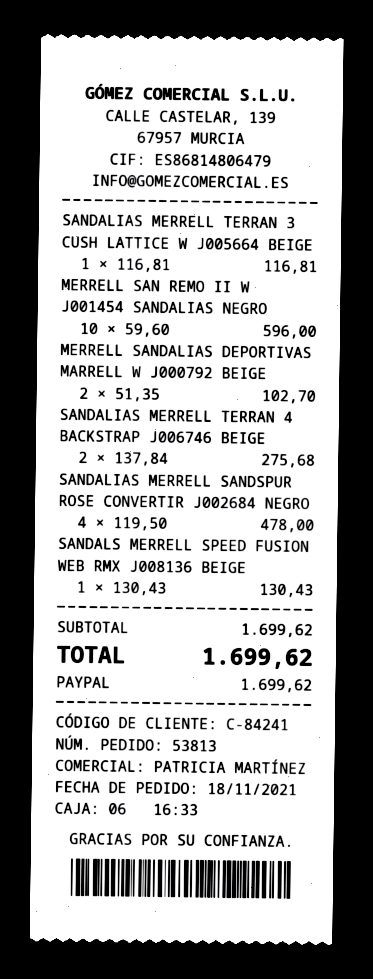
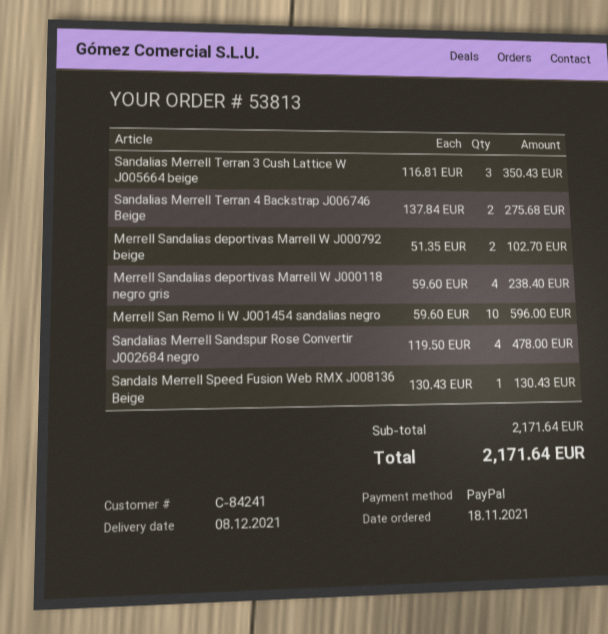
SANDALIAS MERRELL TERRAN 3 CUSH LATTICE W J005664 BEIGE: 1 x 116.81 = 116.81 -> 3 x 116.81 = 350.43
Merrell Sandalias deportivas Marrell W J000118 negro gris: none -> 4 x 59.60 = 238.40
subtotal: 1699.62 -> 2171.64
total: 1699.62 -> 2171.64

